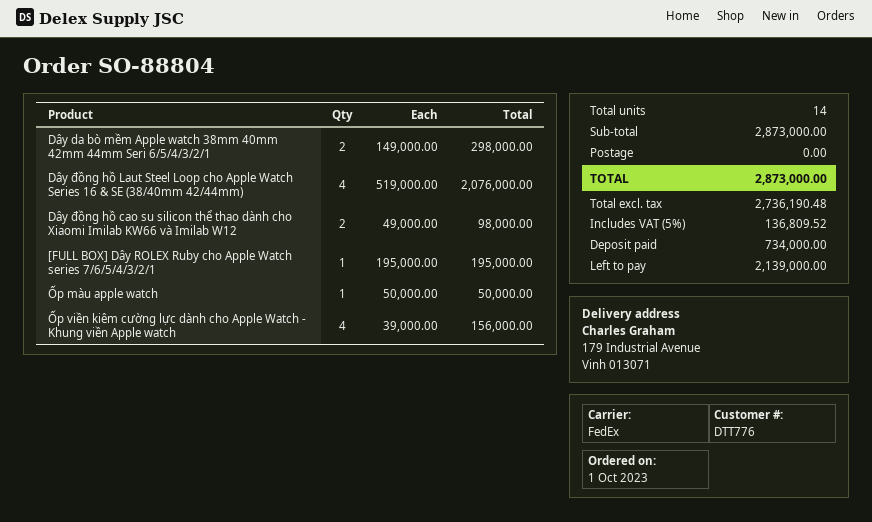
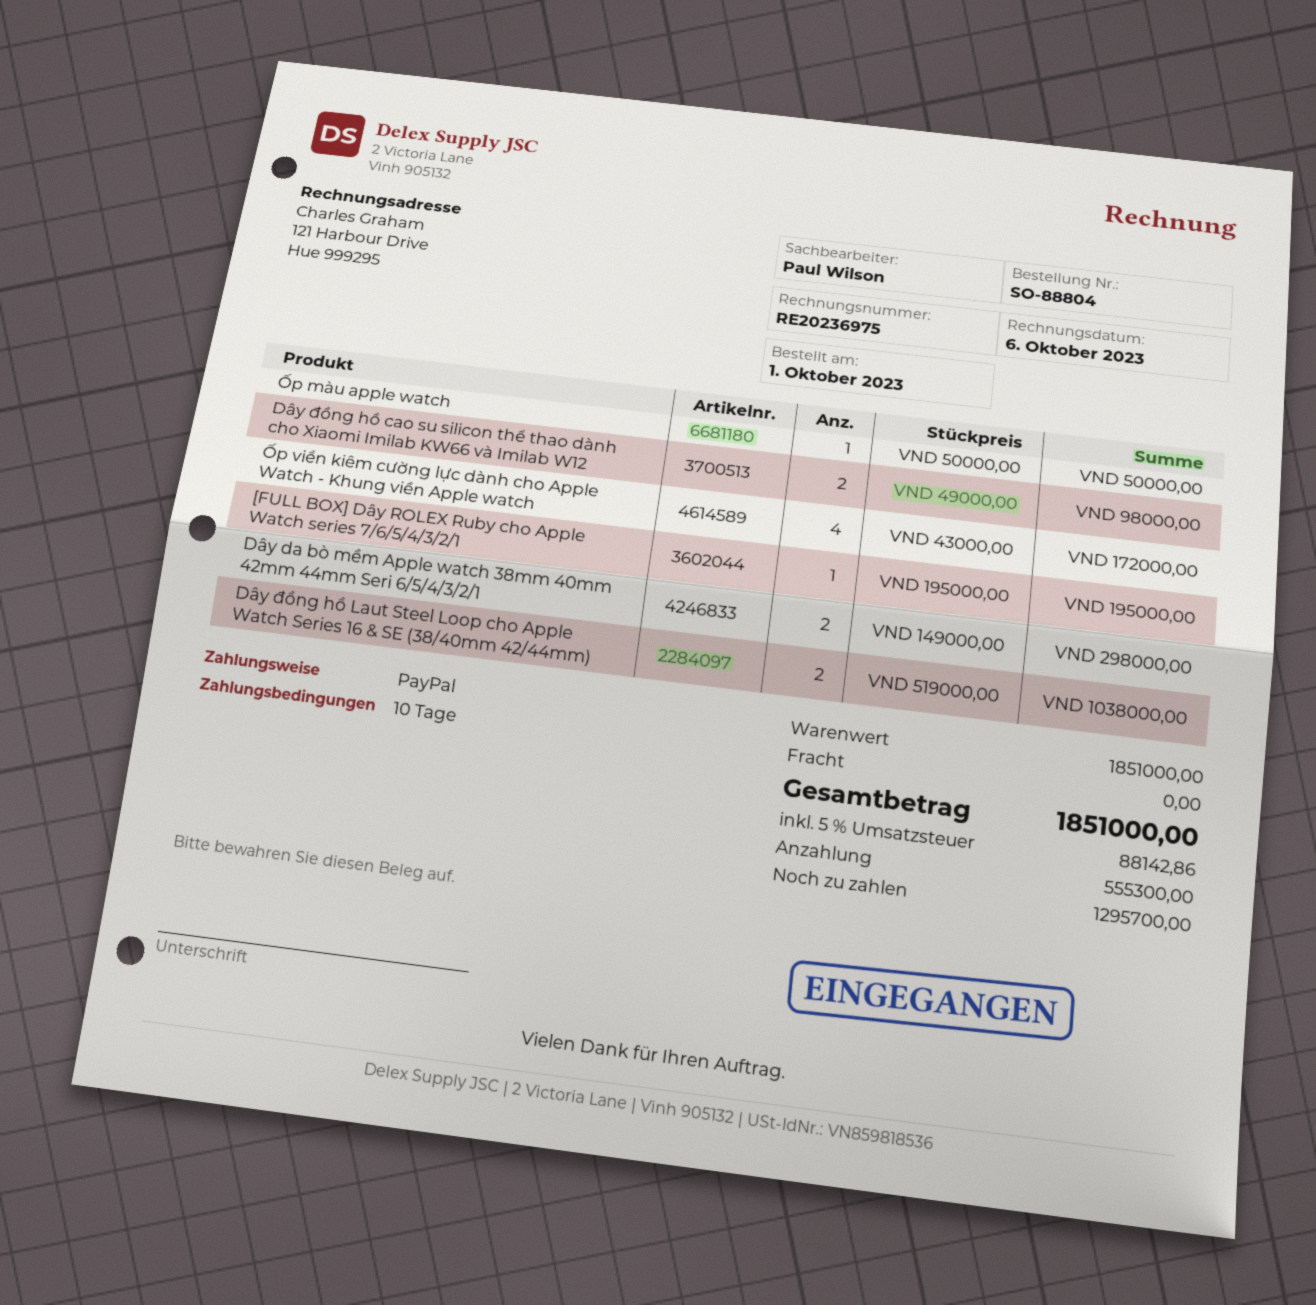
Dây đồng hồ Laut Steel Loop cho Apple Watch Series 16 & SE (38/40mm 42/44mm): 4 x 519000.00 = 2076000.00 -> 2 x 519000.00 = 1038000.00
Ốp viền kiêm cường lực dành cho Apple Watch - Khung viền Apple watch: 4 x 39000.00 = 156000.00 -> 4 x 43000.00 = 172000.00
subtotal: 2873000.00 -> 1851000.00
tax: 5% = 136809.52 -> 5% = 88142.86
total: 2873000.00 -> 1851000.00
deposit: 734000.00 -> 555300.00
balance: 2139000.00 -> 1295700.00

